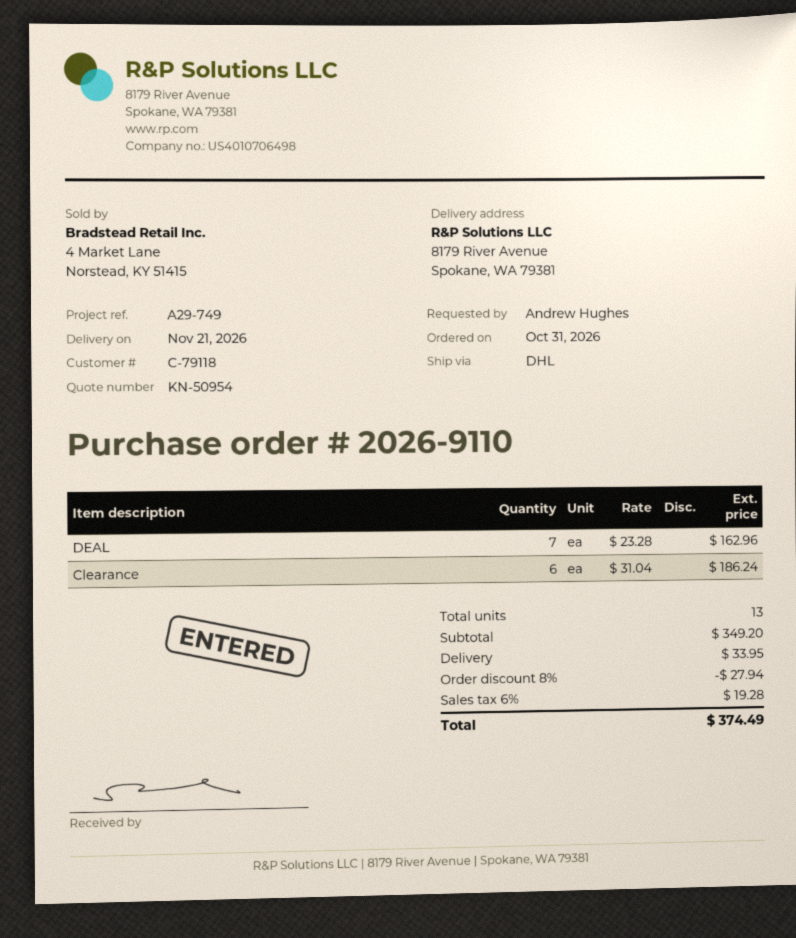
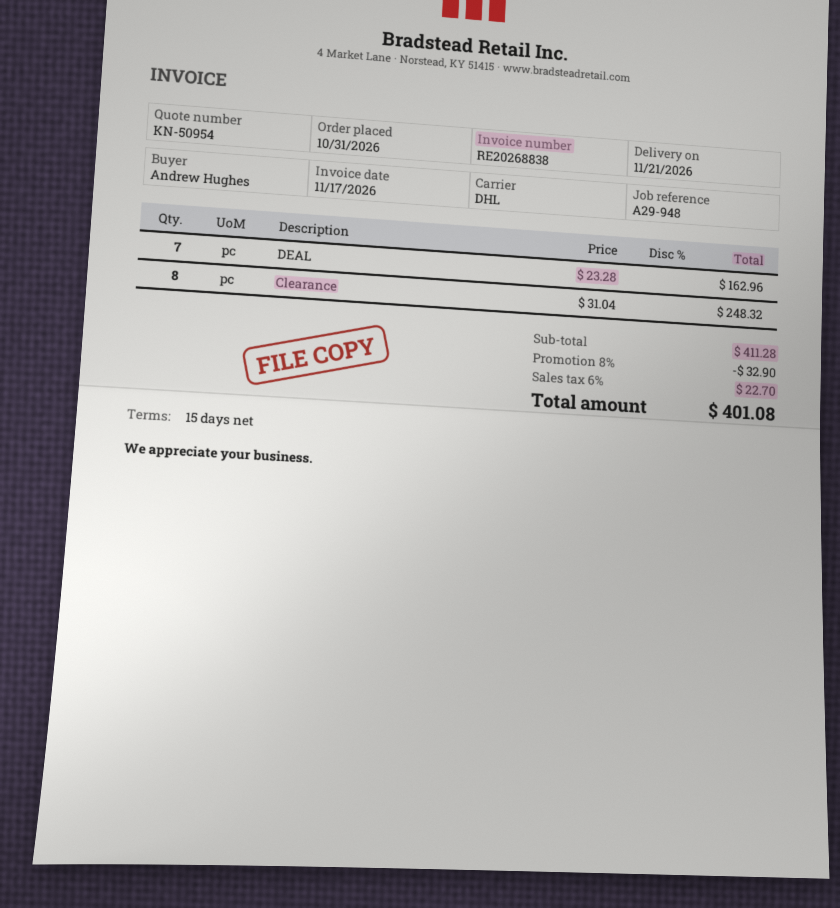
reference: A29-749 -> A29-948
Clearance: 6 x 31.04 = 186.24 -> 8 x 31.04 = 248.32
subtotal: 349.20 -> 411.28
discount: 8% = 27.94 -> 8% = 32.90
shipping: 33.95 -> none
tax: 6% = 19.28 -> 6% = 22.70
total: 374.49 -> 401.08

